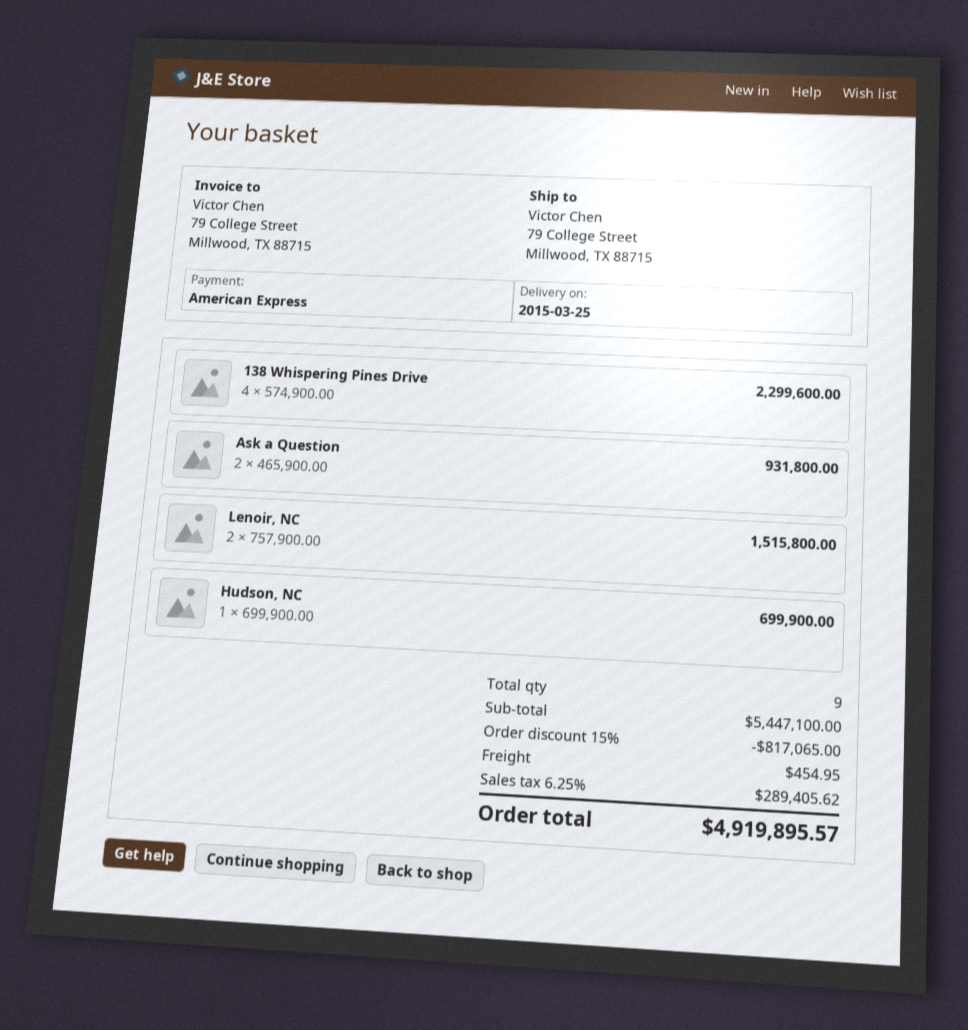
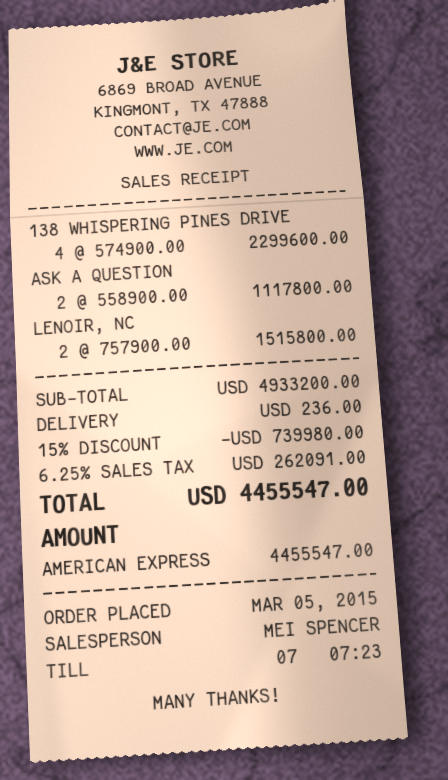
Ask a Question: 2 x 465900.00 = 931800.00 -> 2 x 558900.00 = 1117800.00
Hudson, NC: 1 x 699900.00 = 699900.00 -> none
subtotal: 5447100.00 -> 4933200.00
discount: 15% = 817065.00 -> 15% = 739980.00
shipping: 454.95 -> 236.00
tax: 6.25% = 289405.62 -> 6.25% = 262091.00
total: 4919895.57 -> 4455547.00

